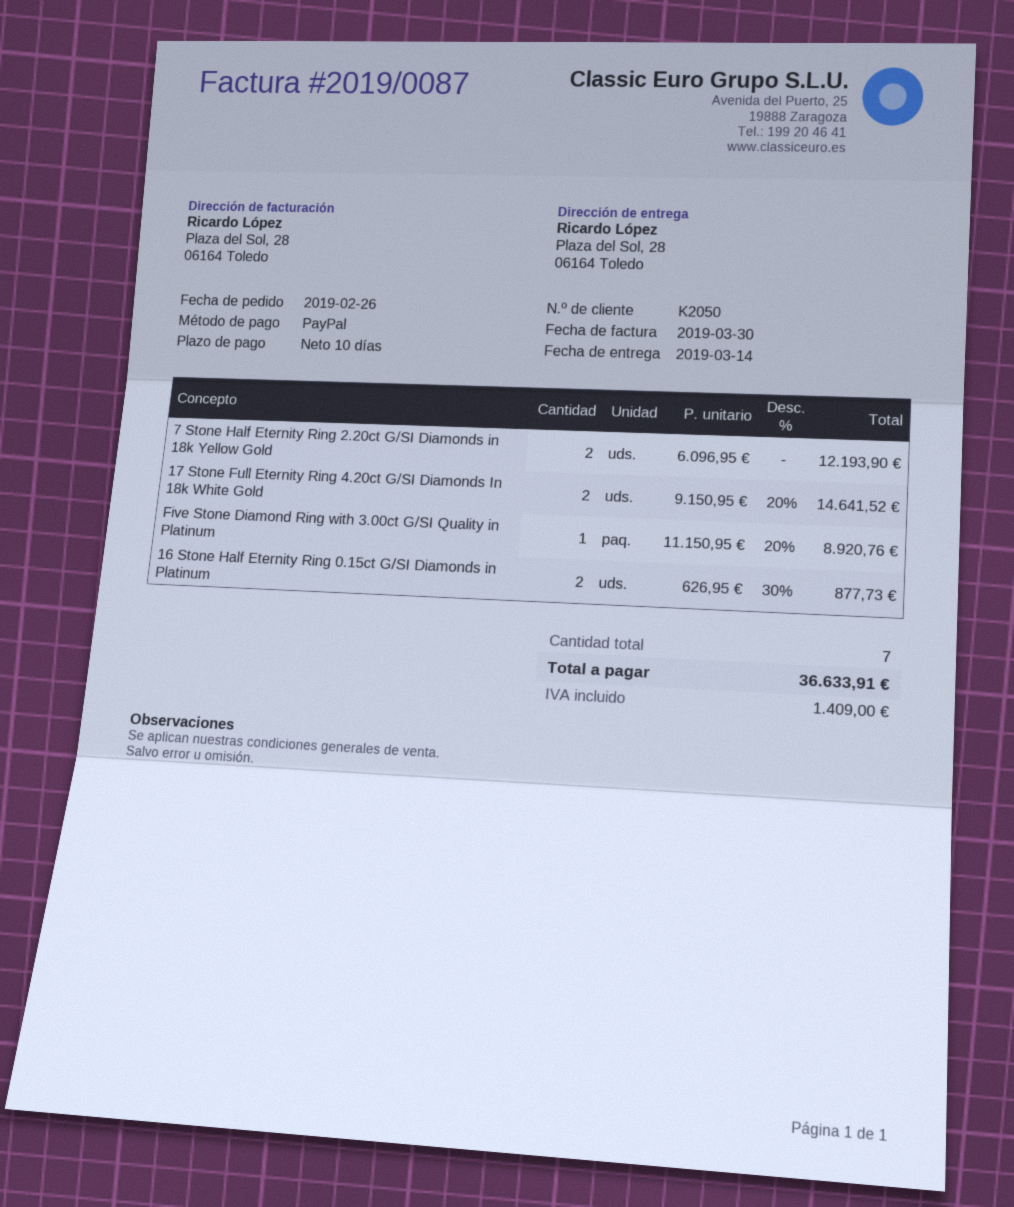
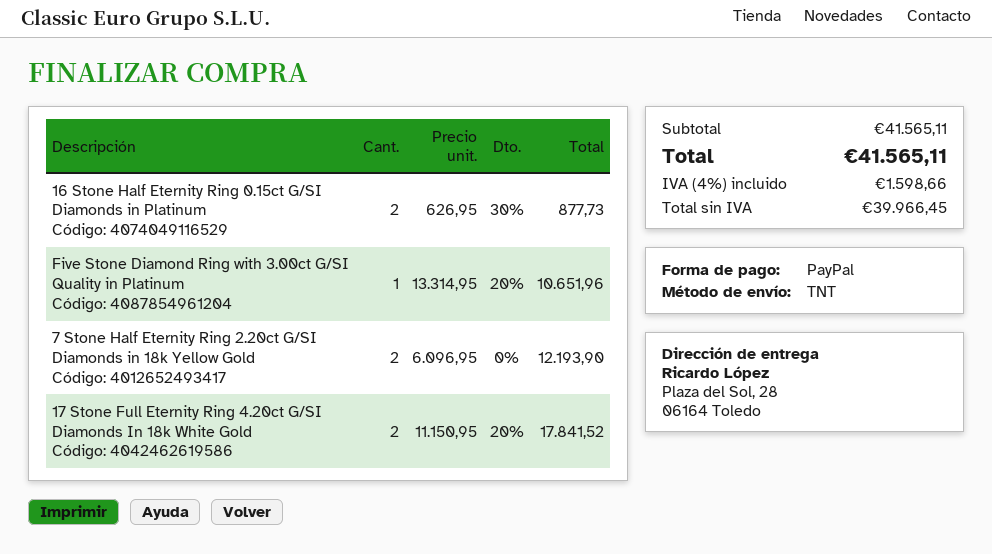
17 Stone Full Eternity Ring 4.20ct G/SI Diamonds In 18k White Gold: 2 x 9150.95 - 20% = 14641.52 -> 2 x 11150.95 - 20% = 17841.52
Five Stone Diamond Ring with 3.00ct G/SI Quality in Platinum: 1 x 11150.95 - 20% = 8920.76 -> 1 x 13314.95 - 20% = 10651.96
tax: 1409.00 -> 1598.66
total: 36633.91 -> 41565.11

